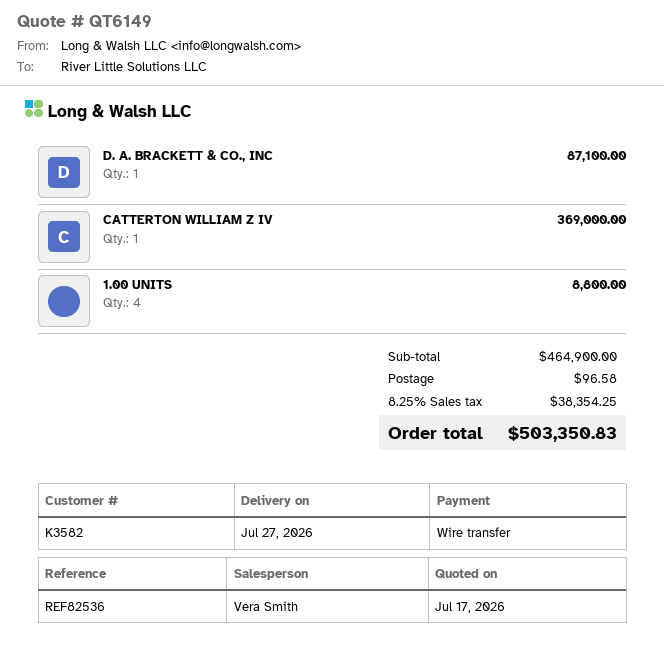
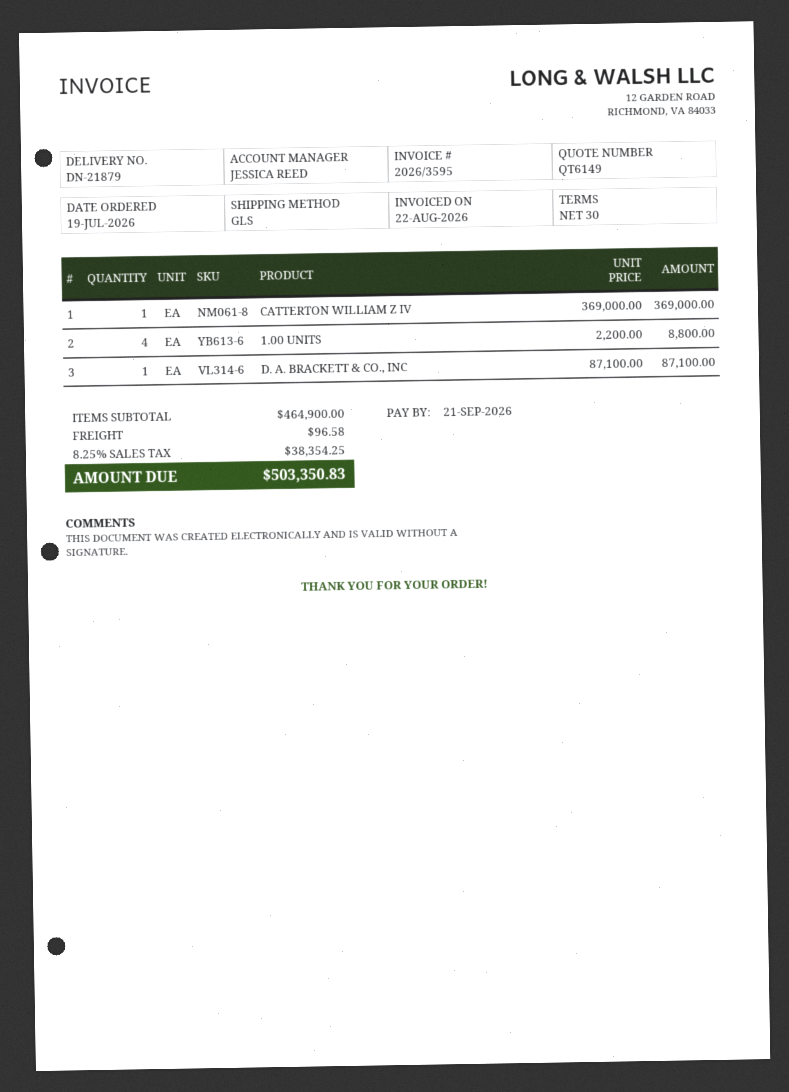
sales rep: Vera Smith -> JESSICA REED

